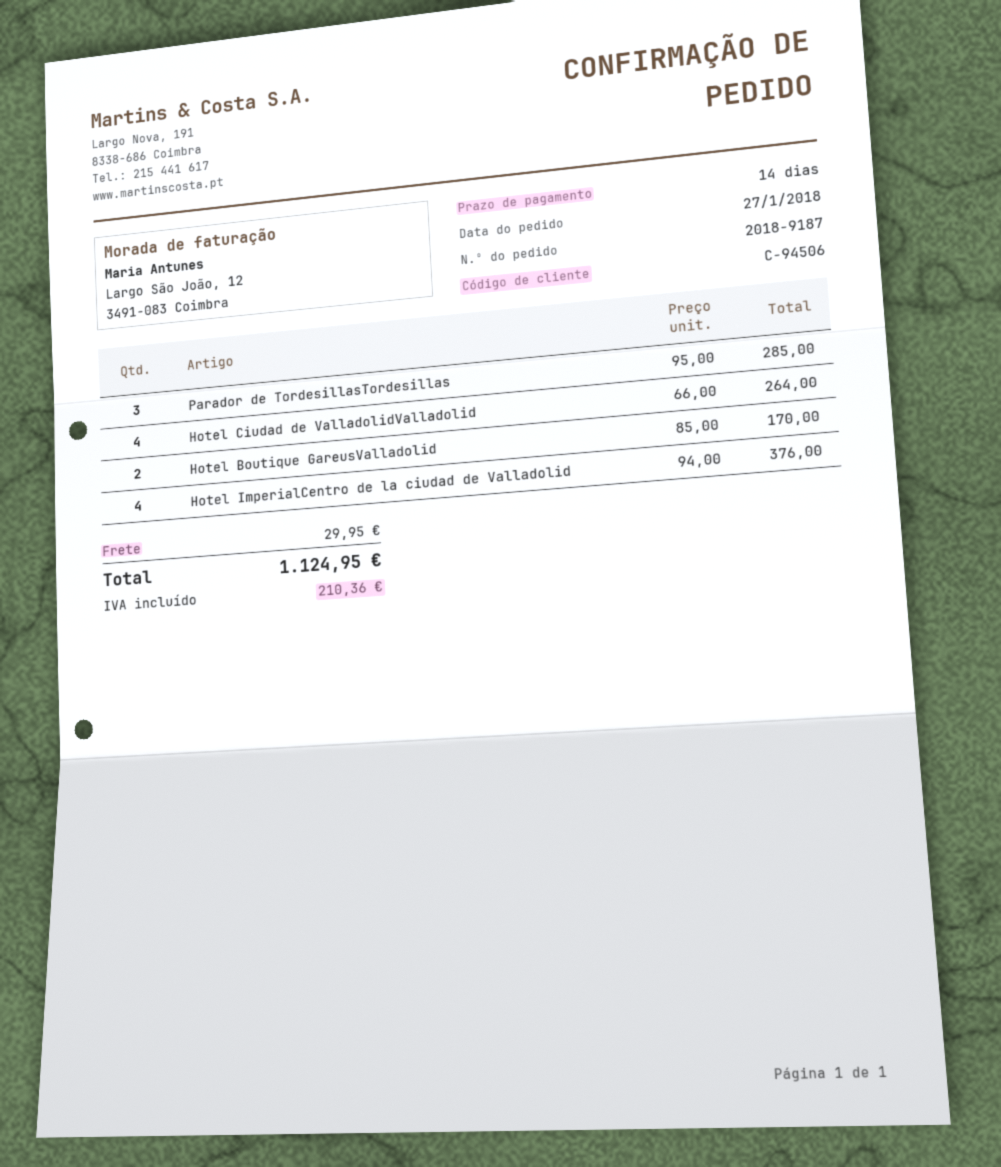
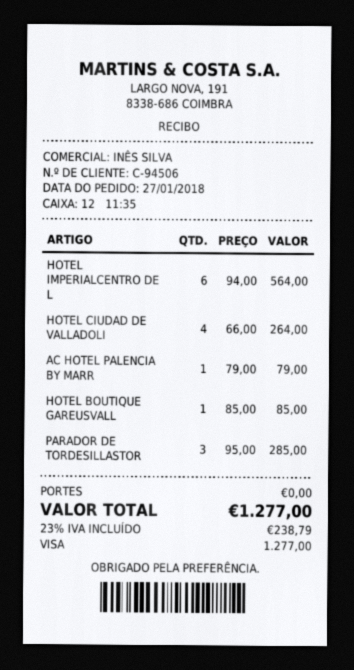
Hotel Boutique GareusValladolid: 2 x 85.00 = 170.00 -> 1 x 85.00 = 85.00
Hotel ImperialCentro de la ciudad de Valladolid: 4 x 94.00 = 376.00 -> 6 x 94.00 = 564.00
AC HOTEL PALENCIA BY MARR: none -> 1 x 79.00 = 79.00
shipping: 29.95 -> 0.00
tax: 210.36 -> 238.79
total: 1124.95 -> 1277.00

